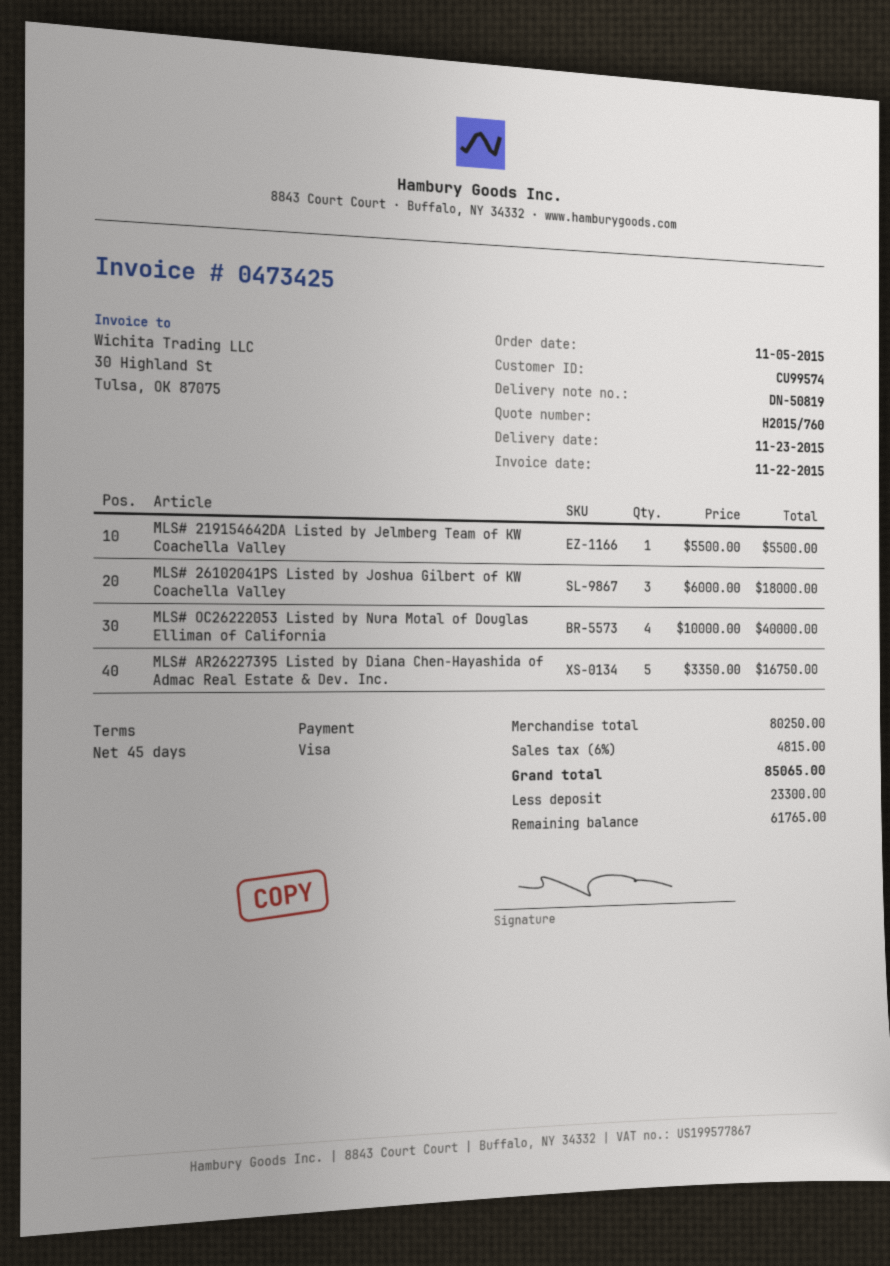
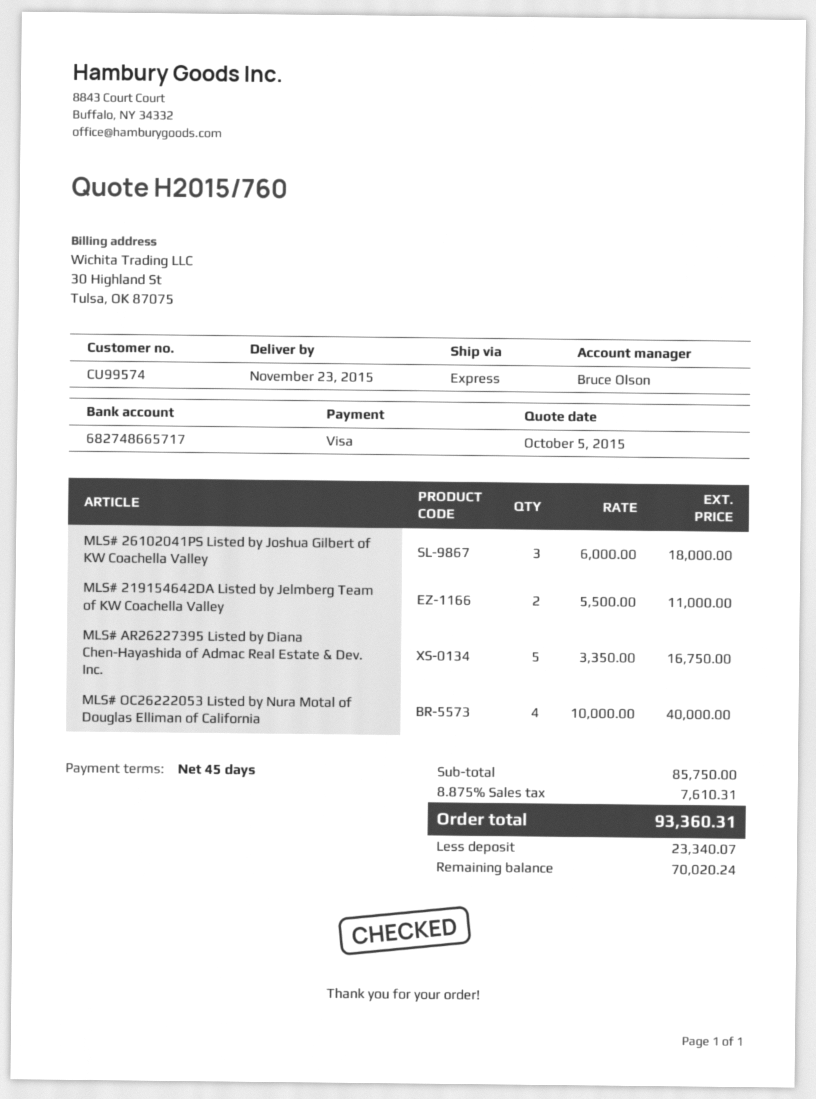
MLS# 219154642DA Listed by Jelmberg Team of KW Coachella Valley: 1 x 5500.00 = 5500.00 -> 2 x 5500.00 = 11000.00
subtotal: 80250.00 -> 85750.00
tax: 6% = 4815.00 -> 8.875% = 7610.31
total: 85065.00 -> 93360.31
deposit: 23300.00 -> 23340.07
balance: 61765.00 -> 70020.24

